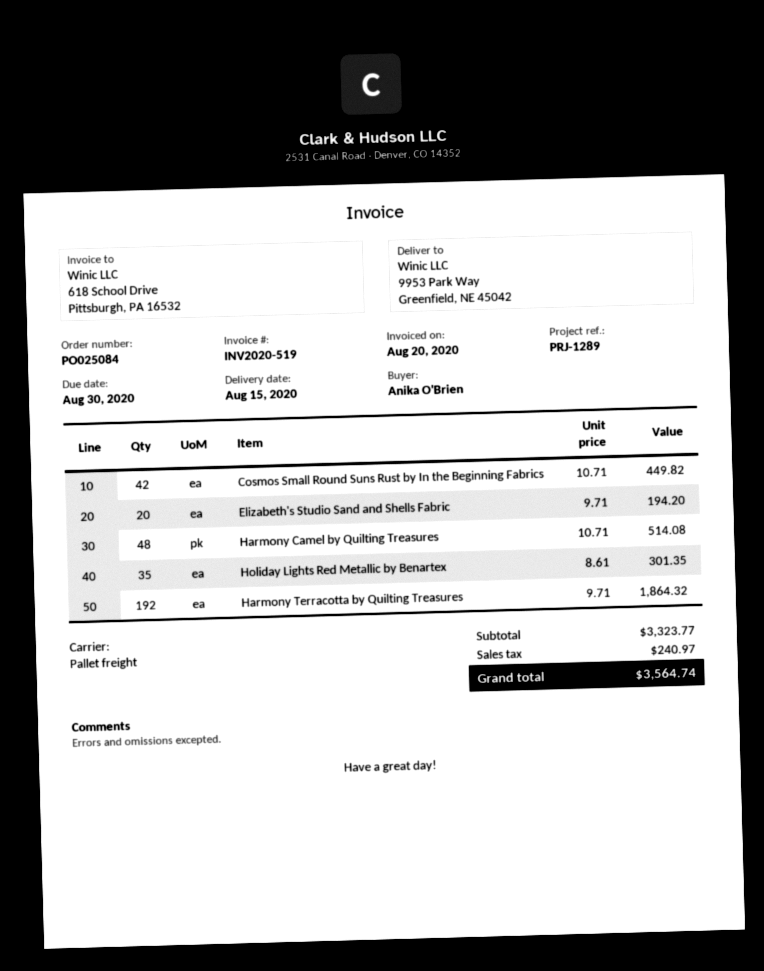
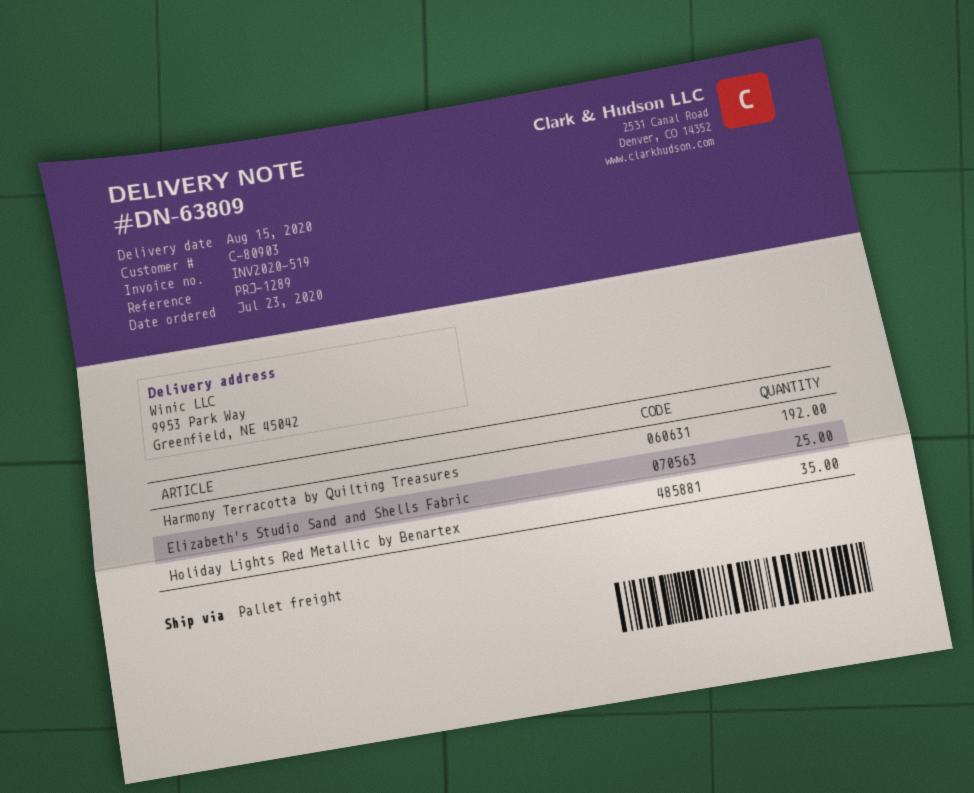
Cosmos Small Round Suns Rust by In the Beginning Fabrics: 42 -> none
Elizabeth's Studio Sand and Shells Fabric: 20 -> 25
Harmony Camel by Quilting Treasures: 48 -> none

